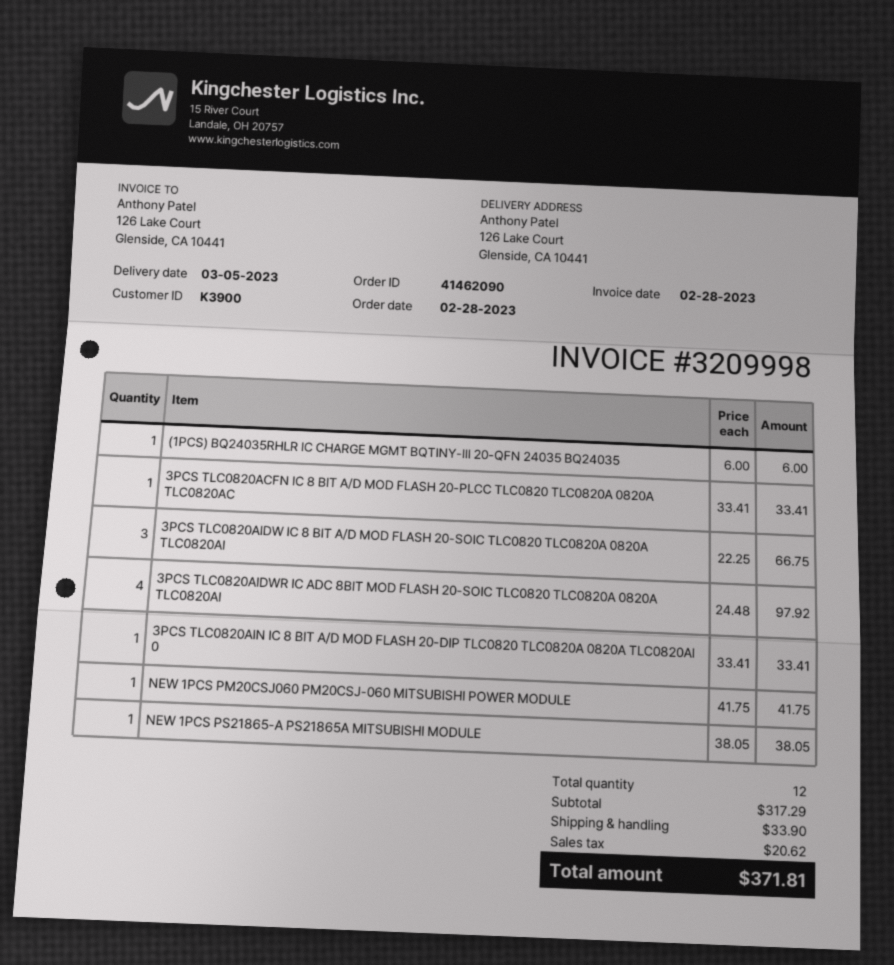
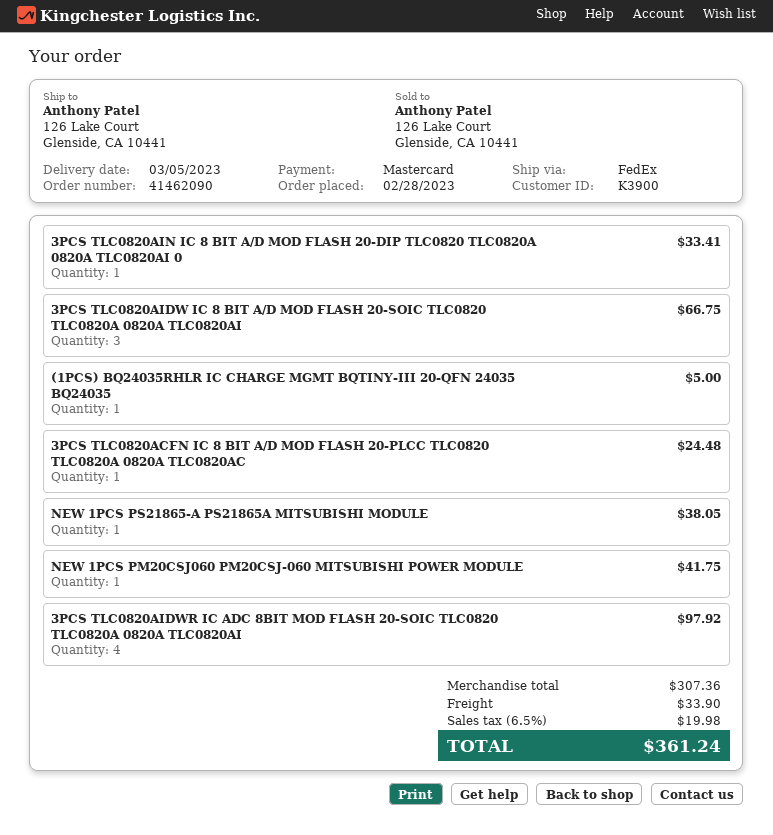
(1PCS) BQ24035RHLR IC CHARGE MGMT BQTINY-III 20-QFN 24035 BQ24035: 1 for 6.00 -> 1 for 5.00
3PCS TLC0820ACFN IC 8 BIT A/D MOD FLASH 20-PLCC TLC0820 TLC0820A 0820A TLC0820AC: 1 for 33.41 -> 1 for 24.48
subtotal: 317.29 -> 307.36
tax: 20.62 -> 19.98
total: 371.81 -> 361.24

